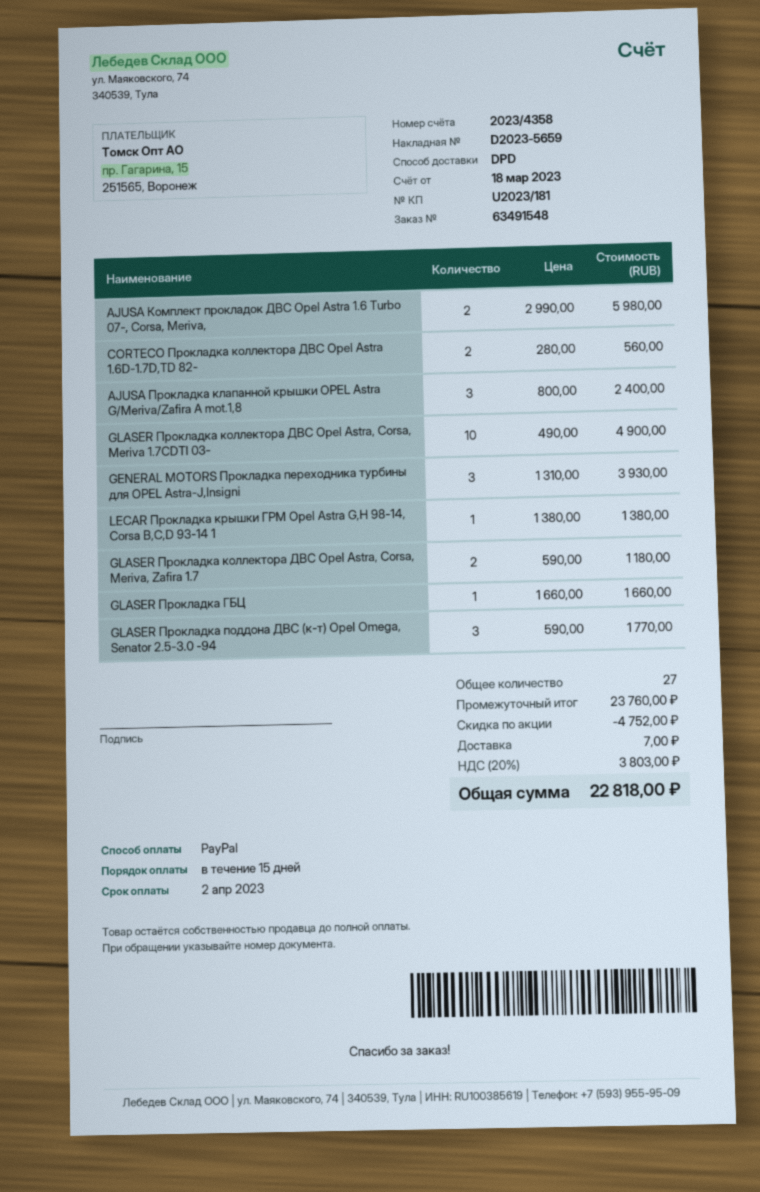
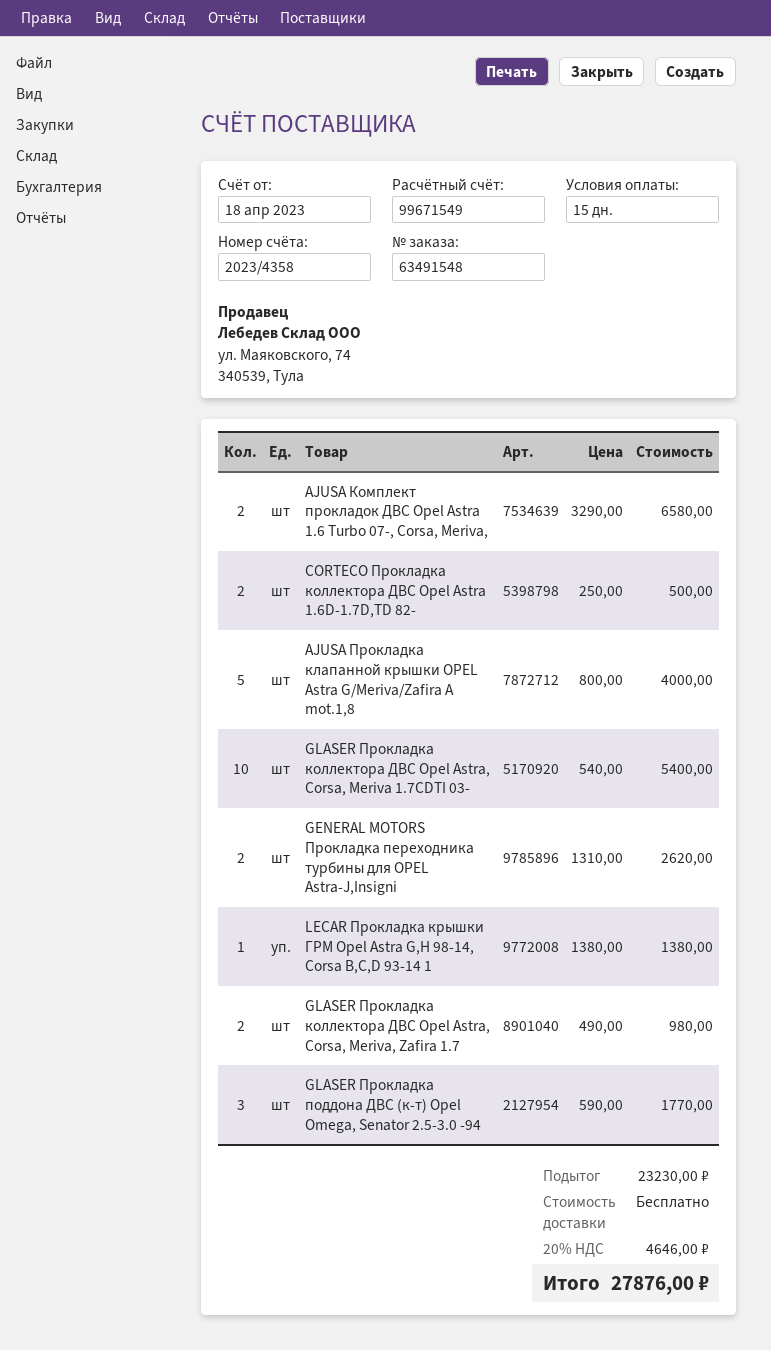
invoice date: 2023-03-18 -> 2023-04-18
AJUSA Комплект прокладок ДВС Opel Astra 1.6 Turbo 07-, Corsa, Meriva,: 2 x 2990.00 = 5980.00 -> 2 x 3290.00 = 6580.00
CORTECO Прокладка коллектора ДВС Opel Astra 1.6D-1.7D,TD 82-: 2 x 280.00 = 560.00 -> 2 x 250.00 = 500.00
AJUSA Прокладка клапанной крышки OPEL Astra G/Meriva/Zafira A mot.1,8: 3 x 800.00 = 2400.00 -> 5 x 800.00 = 4000.00
GLASER Прокладка коллектора ДВС Opel Astra, Corsa, Meriva 1.7CDTI 03-: 10 x 490.00 = 4900.00 -> 10 x 540.00 = 5400.00
GENERAL MOTORS Прокладка переходника турбины для OPEL Astra-J,Insigni: 3 x 1310.00 = 3930.00 -> 2 x 1310.00 = 2620.00
GLASER Прокладка коллектора ДВС Opel Astra, Corsa, Meriva, Zafira 1.7: 2 x 590.00 = 1180.00 -> 2 x 490.00 = 980.00
GLASER Прокладка ГБЦ: 1 x 1660.00 = 1660.00 -> none
subtotal: 23760.00 -> 23230.00
discount: 4752.00 -> none
shipping: 7.00 -> 0.00
tax: 20% = 3803.00 -> 20% = 4646.00
total: 22818.00 -> 27876.00

